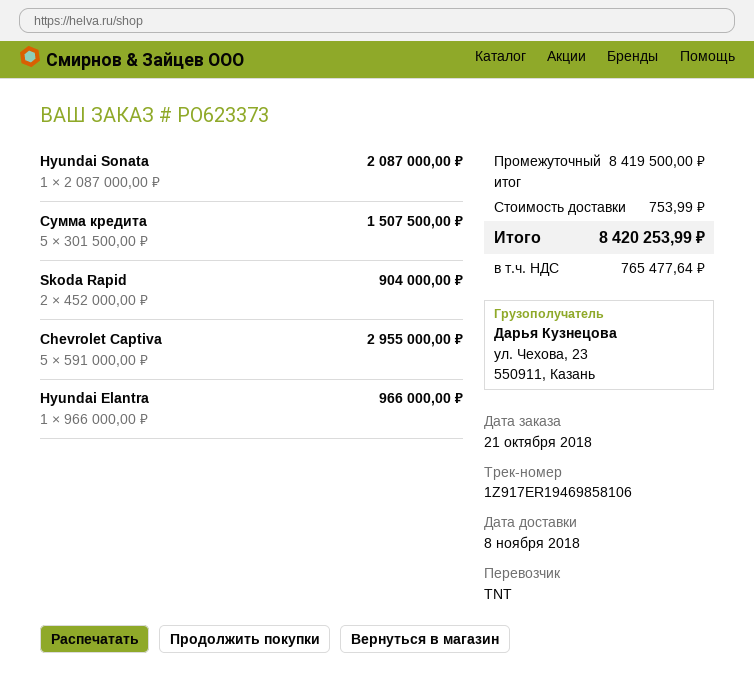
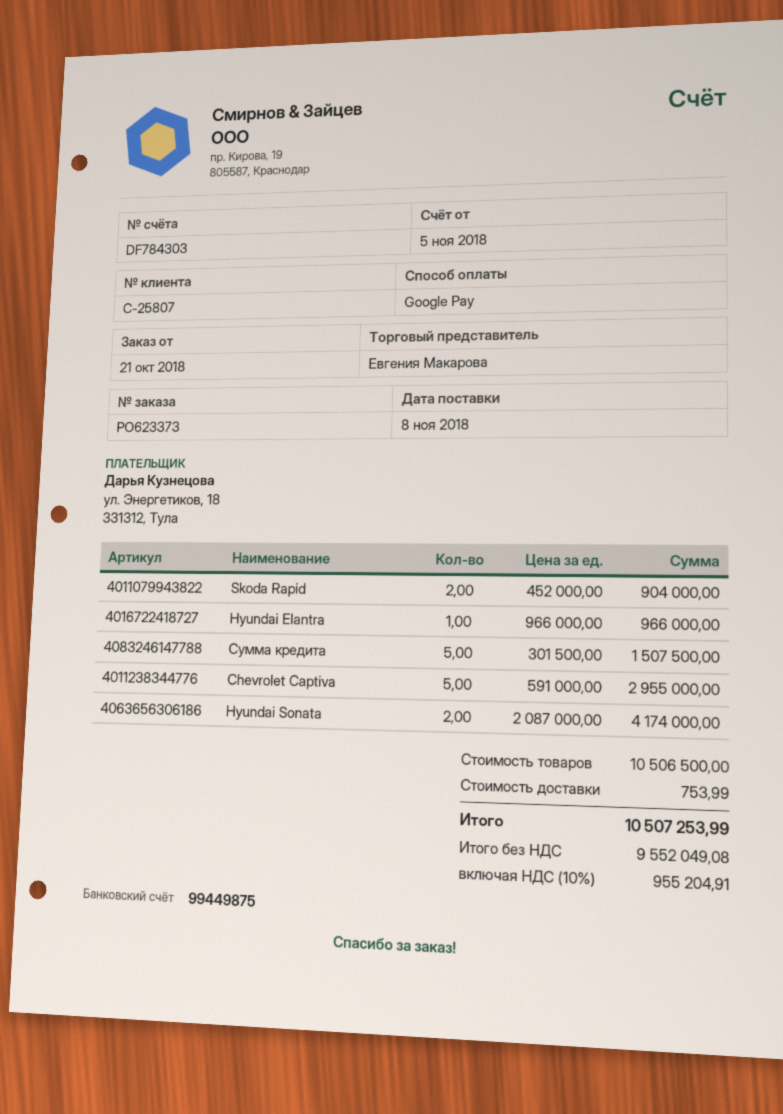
Hyundai Sonata: 1 x 2087000.00 = 2087000.00 -> 2 x 2087000.00 = 4174000.00
subtotal: 8419500.00 -> 10506500.00
tax: 765477.64 -> 955204.91
total: 8420253.99 -> 10507253.99

